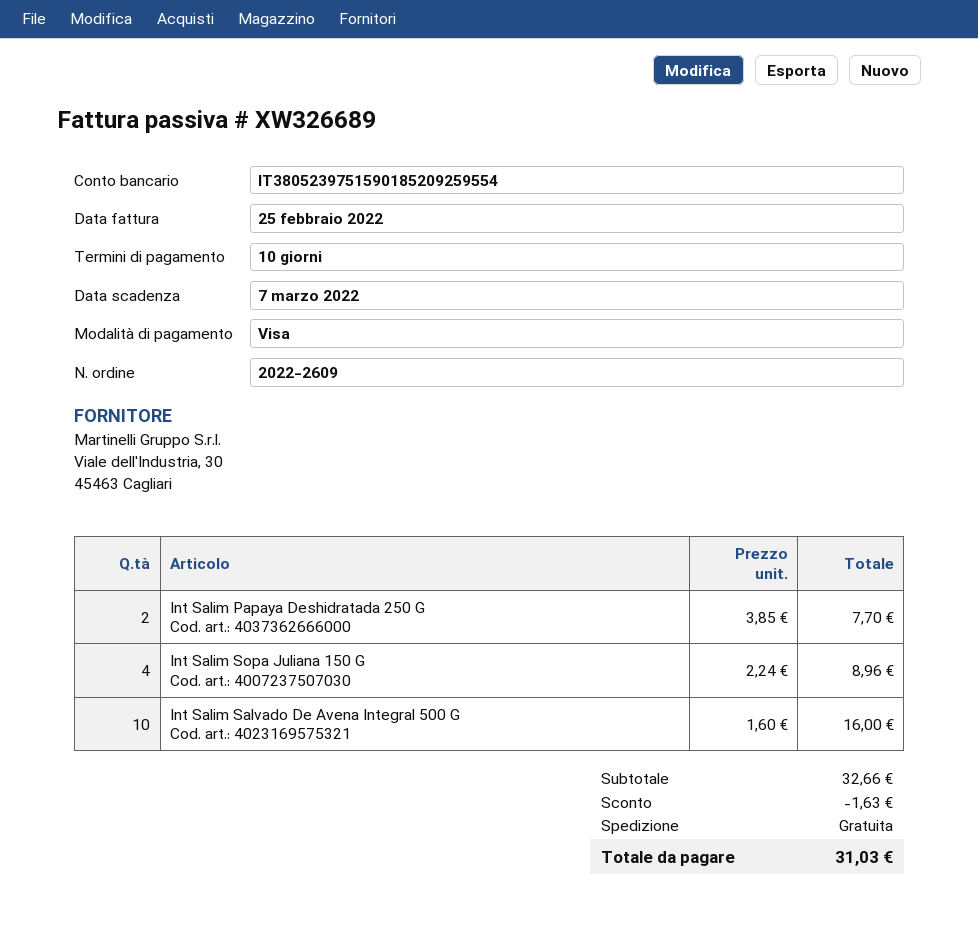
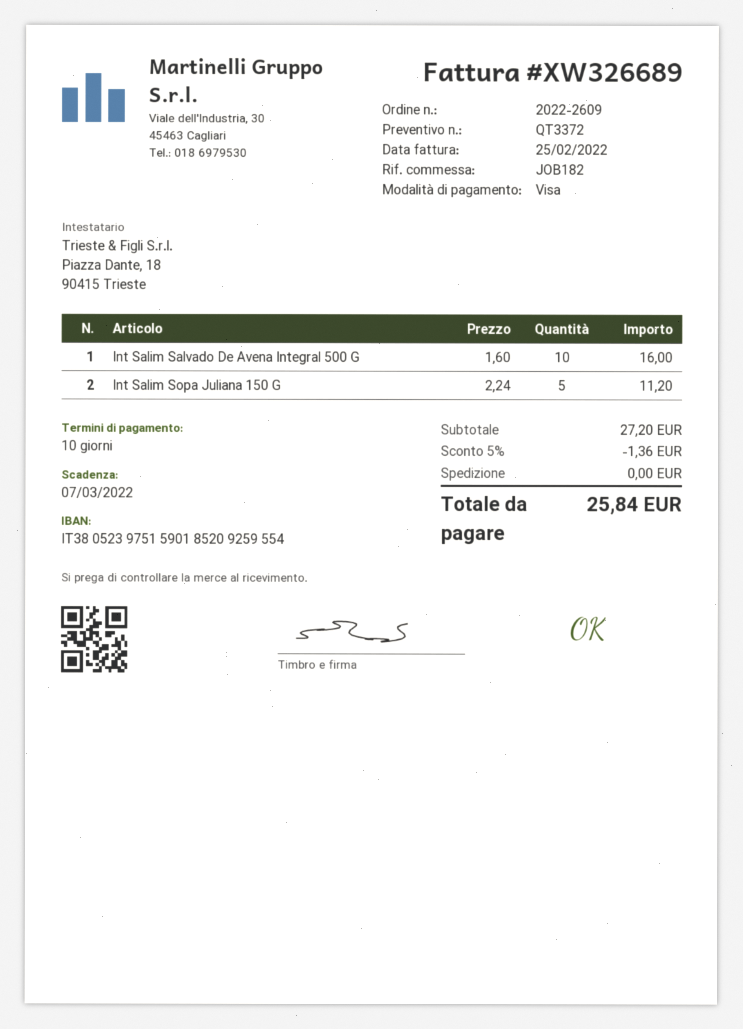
Int Salim Papaya Deshidratada 250 G: 2 x 3.85 = 7.70 -> none
Int Salim Sopa Juliana 150 G: 4 x 2.24 = 8.96 -> 5 x 2.24 = 11.20
subtotal: 32.66 -> 27.20
discount: 1.63 -> 1.36
total: 31.03 -> 25.84

